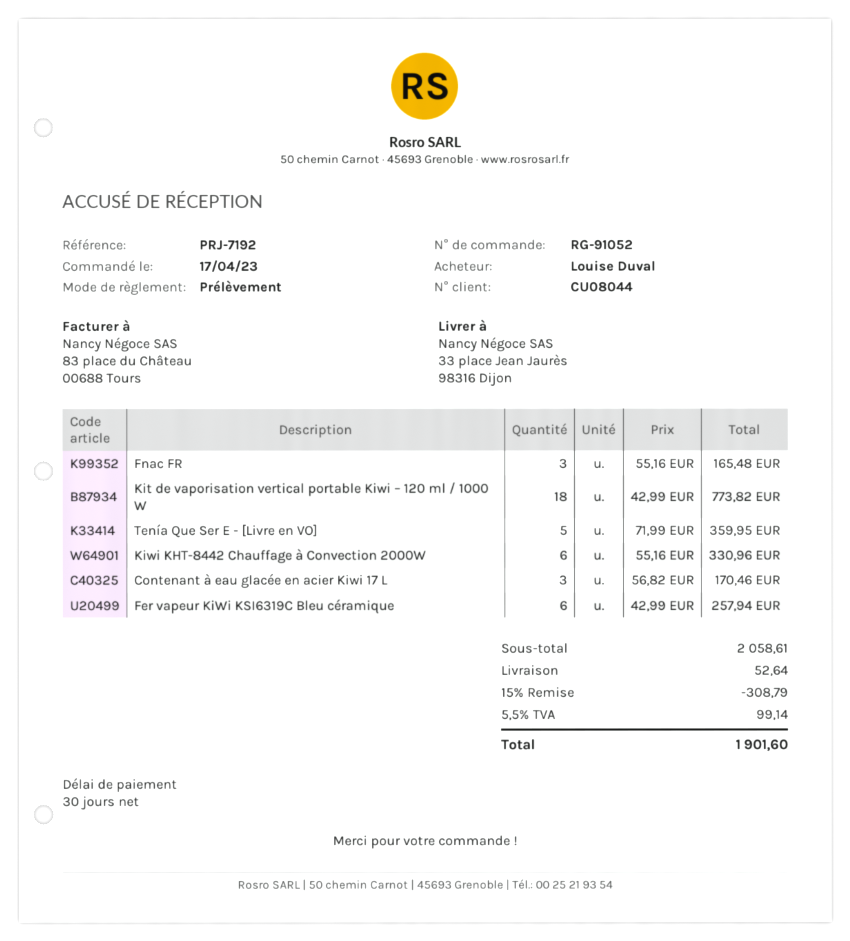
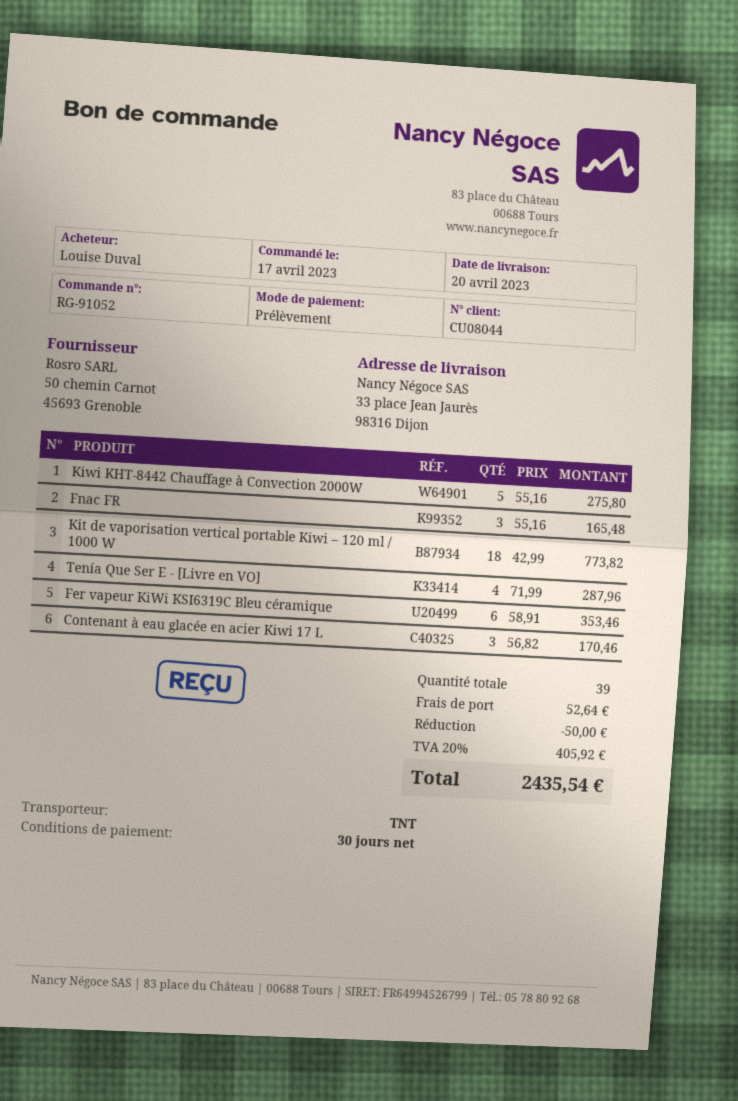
Tenía Que Ser E - [Livre en VO]: 5 x 71.99 = 359.95 -> 4 x 71.99 = 287.96
Kiwi KHT-8442 Chauffage à Convection 2000W: 6 x 55.16 = 330.96 -> 5 x 55.16 = 275.80
Fer vapeur KiWi KSI6319C Bleu céramique: 6 x 42.99 = 257.94 -> 6 x 58.91 = 353.46
discount: 308.79 -> 50.00
tax: 5.5% = 99.14 -> 20% = 405.92
total: 1901.60 -> 2435.54

